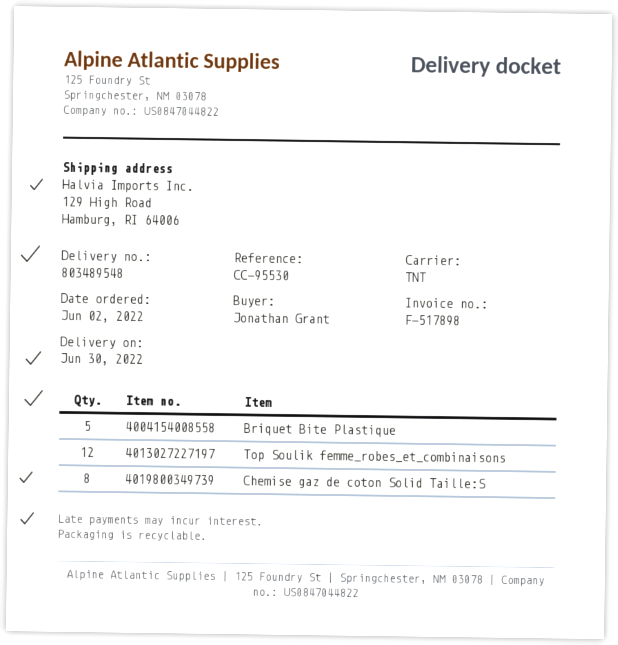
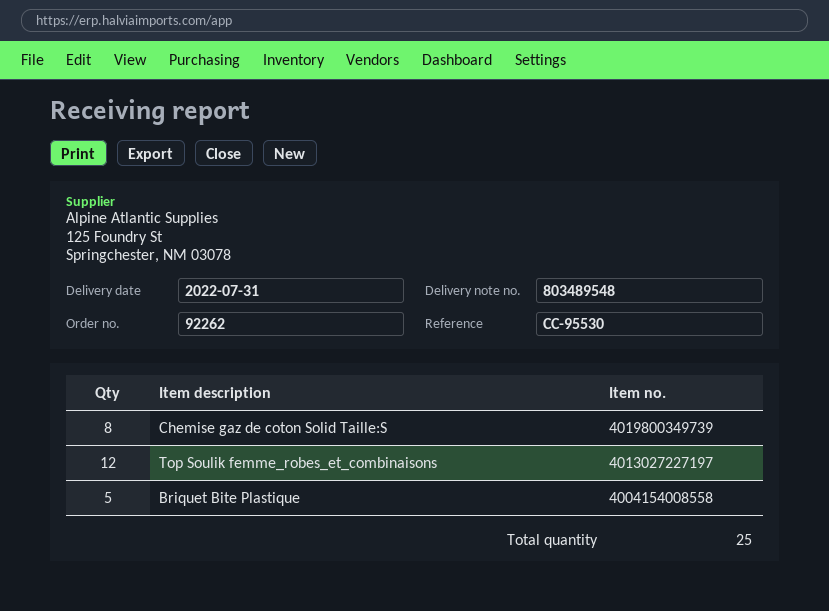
delivery date: 2022-06-30 -> 2022-07-31

